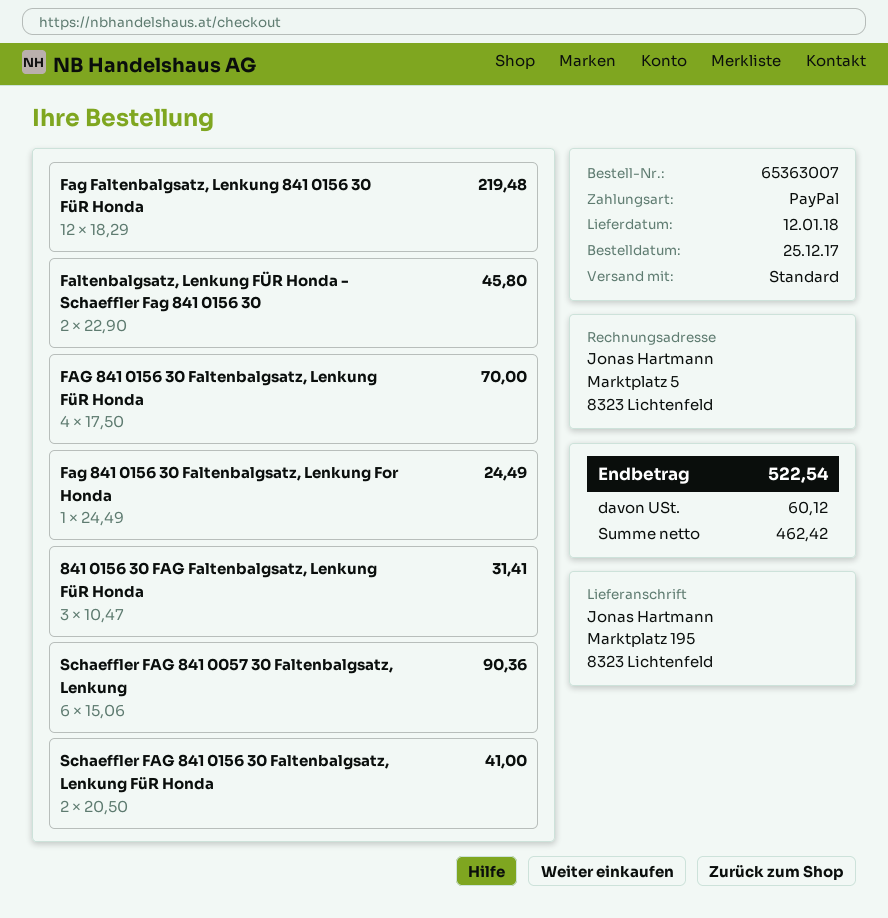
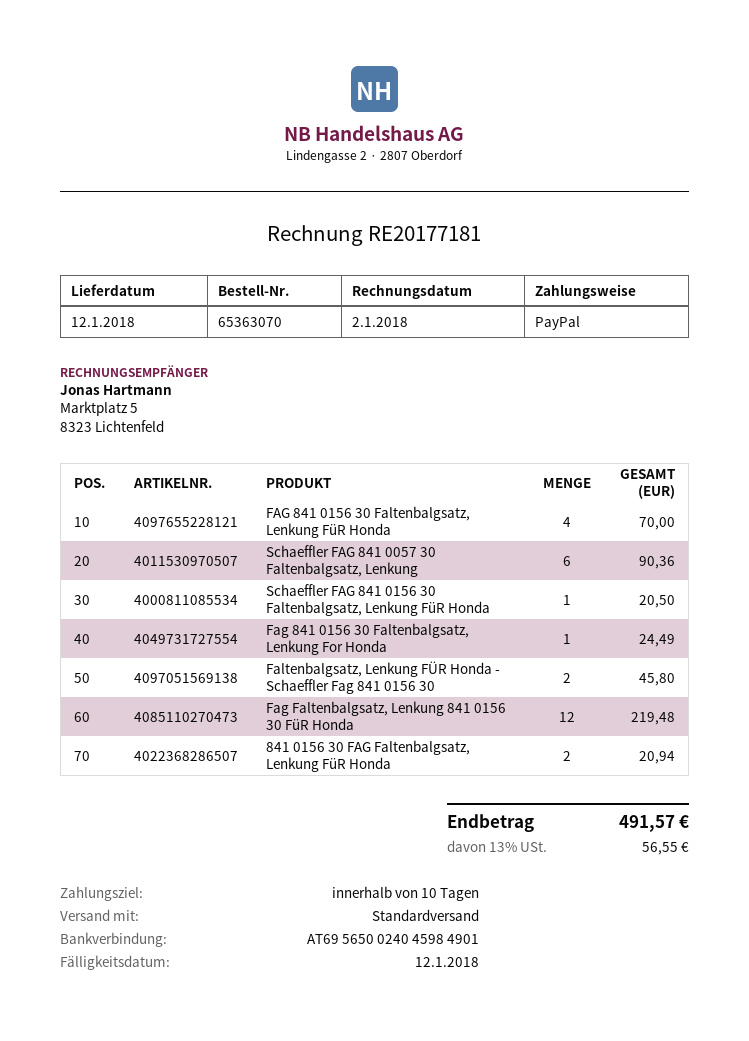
order number: 65363007 -> 65363070
841 0156 30 FAG Faltenbalgsatz, Lenkung FüR Honda: 3 for 31.41 -> 2 for 20.94
Schaeffler FAG 841 0156 30 Faltenbalgsatz, Lenkung FüR Honda: 2 for 41.00 -> 1 for 20.50
tax: 60.12 -> 56.55
total: 522.54 -> 491.57

